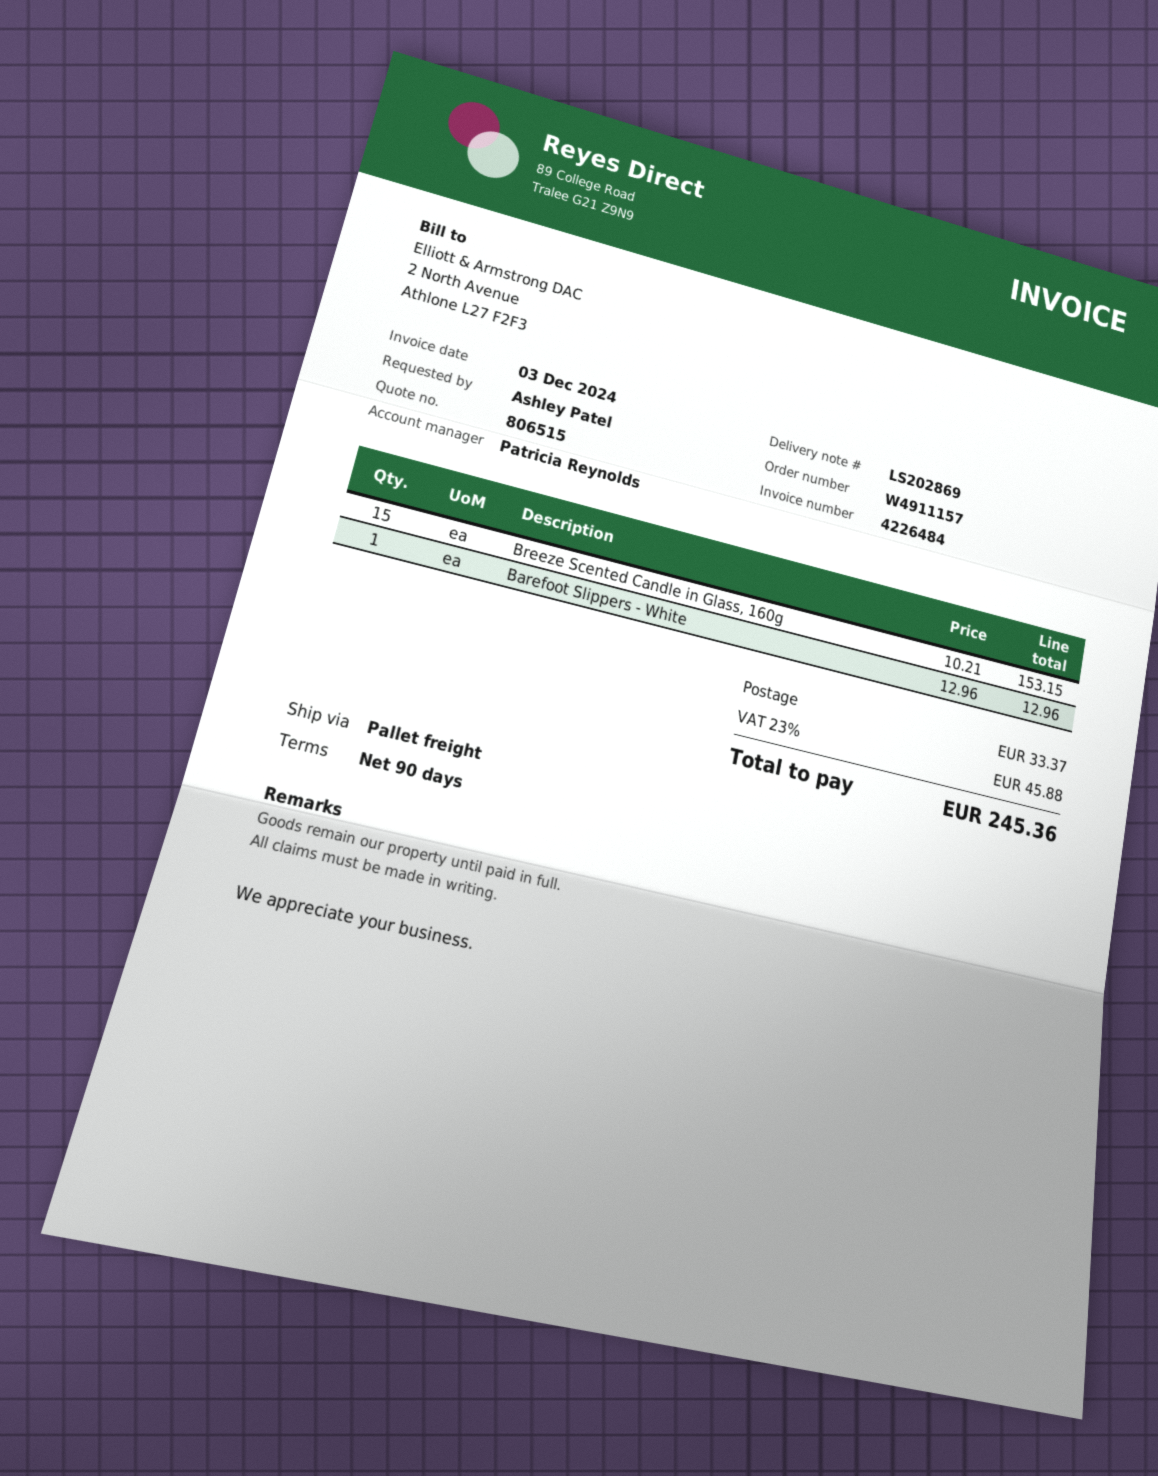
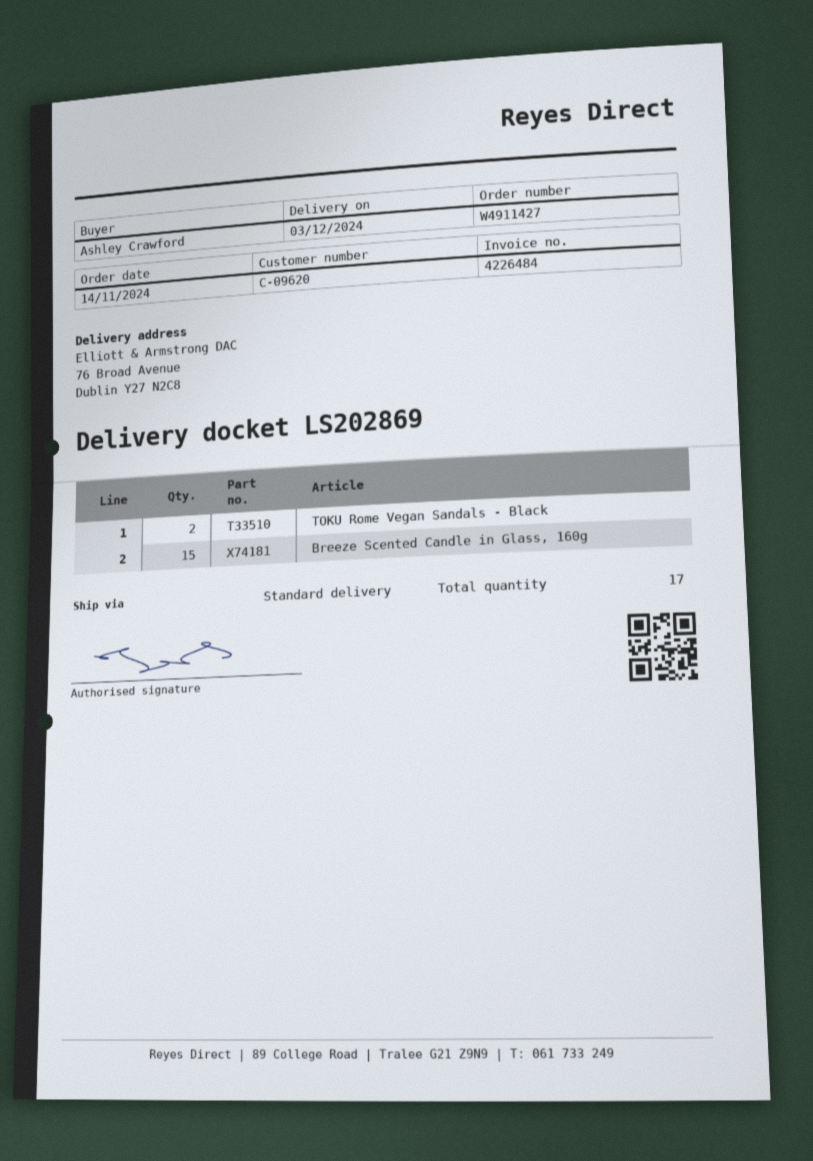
order number: W4911157 -> W4911427
ordered by: Ashley Patel -> Ashley Crawford
shipping method: pallet freight -> standard
Barefoot Slippers - White: 1 -> none
TOKU Rome Vegan Sandals - Black: none -> 2

